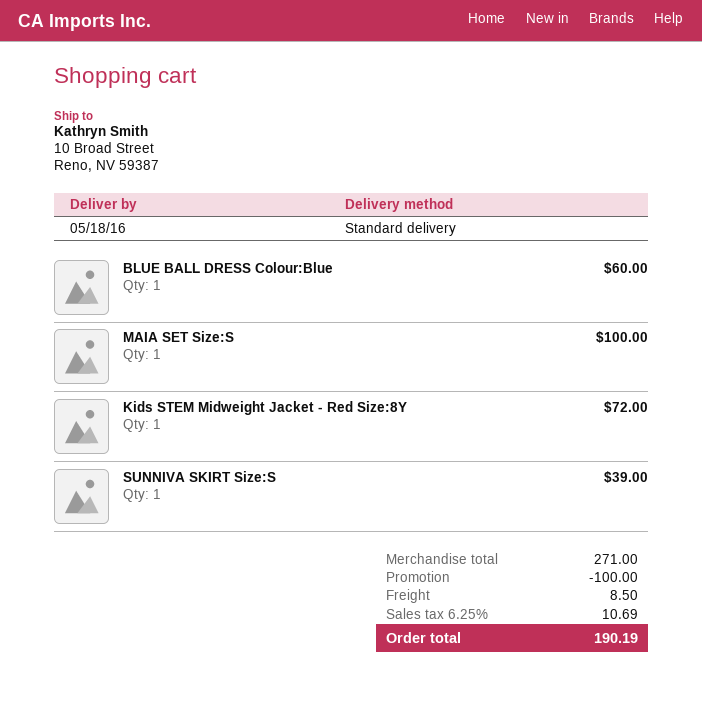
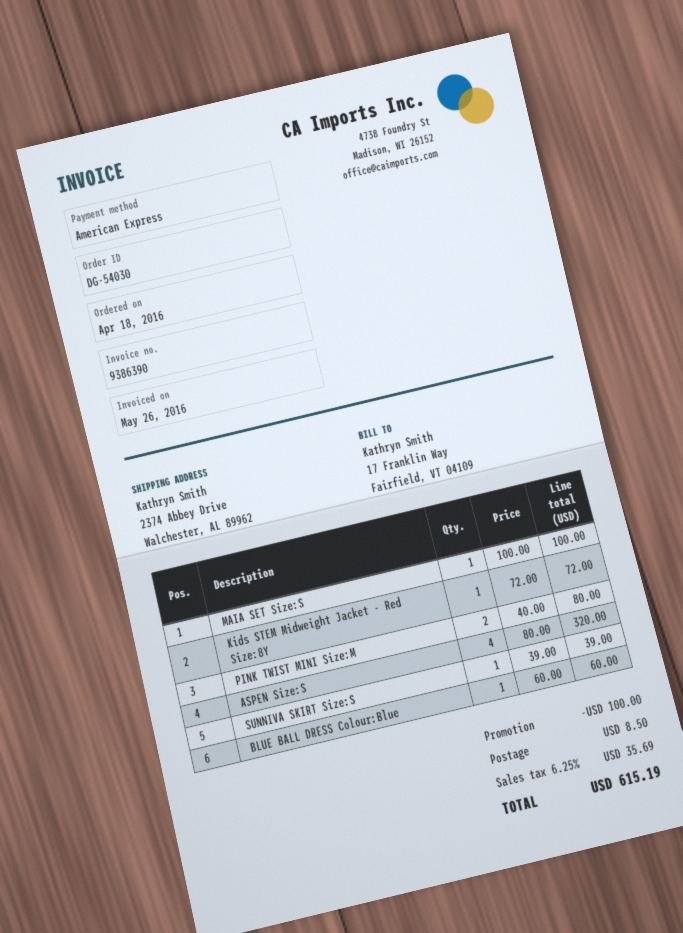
ship to: 10 Broad Street, Reno, NV 59387 -> 2374 Abbey Drive, Walchester, AL 89962
PINK TWIST MINI Size:M: none -> 2 for 80.00
ASPEN Size:S: none -> 4 for 320.00
tax: 6.25% = 10.69 -> 6.25% = 35.69
total: 190.19 -> 615.19

